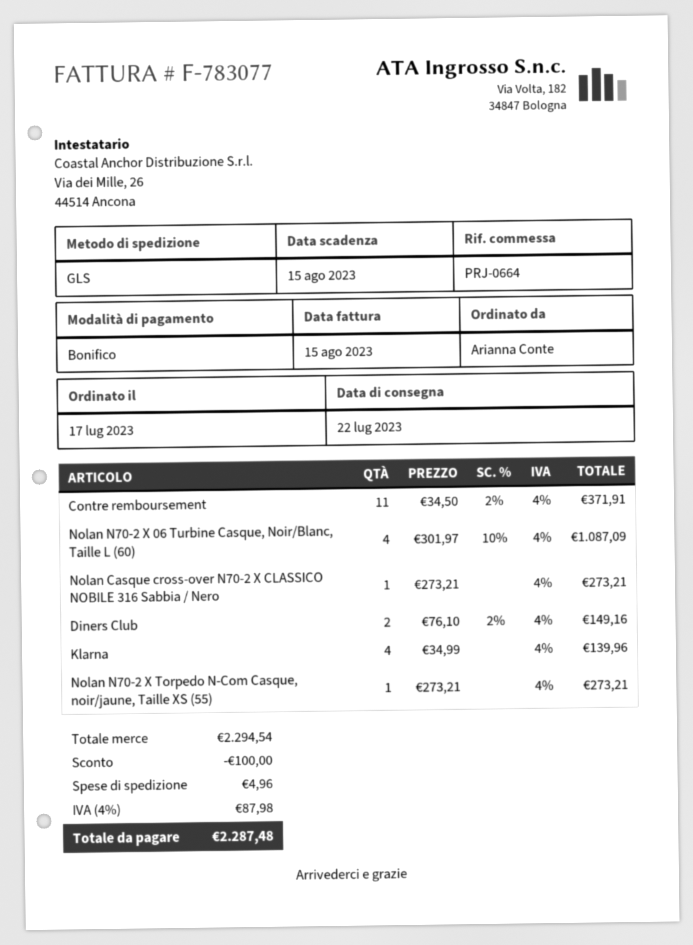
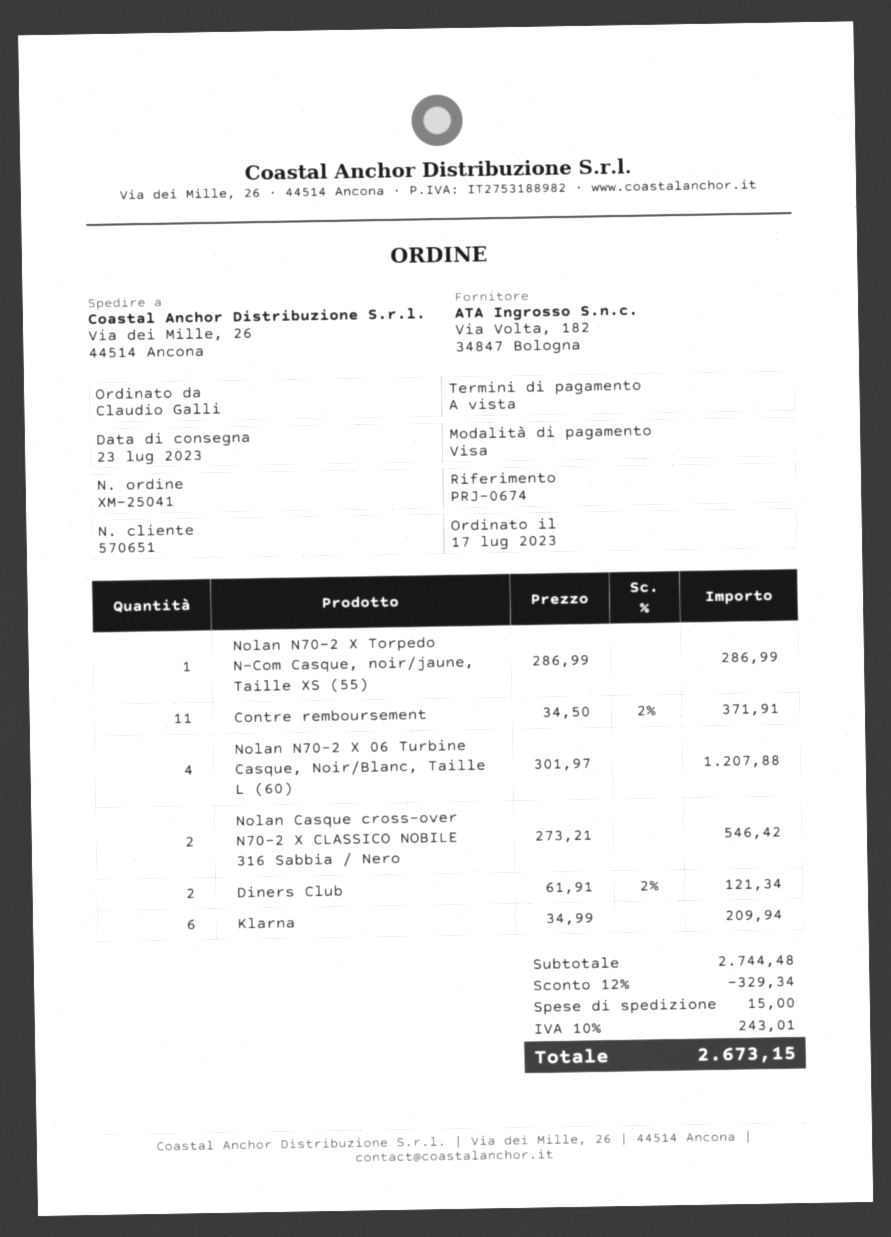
delivery date: 2023-07-22 -> 2023-07-23
reference: PRJ-0664 -> PRJ-0674
ordered by: Arianna Conte -> Claudio Galli
payment method: bank transfer -> Visa
Nolan N70-2 X 06 Turbine Casque, Noir/Blanc, Taille L (60): 4 x 301.97 - 10% = 1087.09 -> 4 x 301.97 = 1207.88
Nolan Casque cross-over N70-2 X CLASSICO NOBILE 316 Sabbia / Nero: 1 x 273.21 = 273.21 -> 2 x 273.21 = 546.42
Diners Club: 2 x 76.10 - 2% = 149.16 -> 2 x 61.91 - 2% = 121.34
Klarna: 4 x 34.99 = 139.96 -> 6 x 34.99 = 209.94
Nolan N70-2 X Torpedo N-Com Casque, noir/jaune, Taille XS (55): 1 x 273.21 = 273.21 -> 1 x 286.99 = 286.99
subtotal: 2294.54 -> 2744.48
discount: 100.00 -> 329.34
shipping: 4.96 -> 15.00
tax: 4% = 87.98 -> 10% = 243.01
total: 2287.48 -> 2673.15

